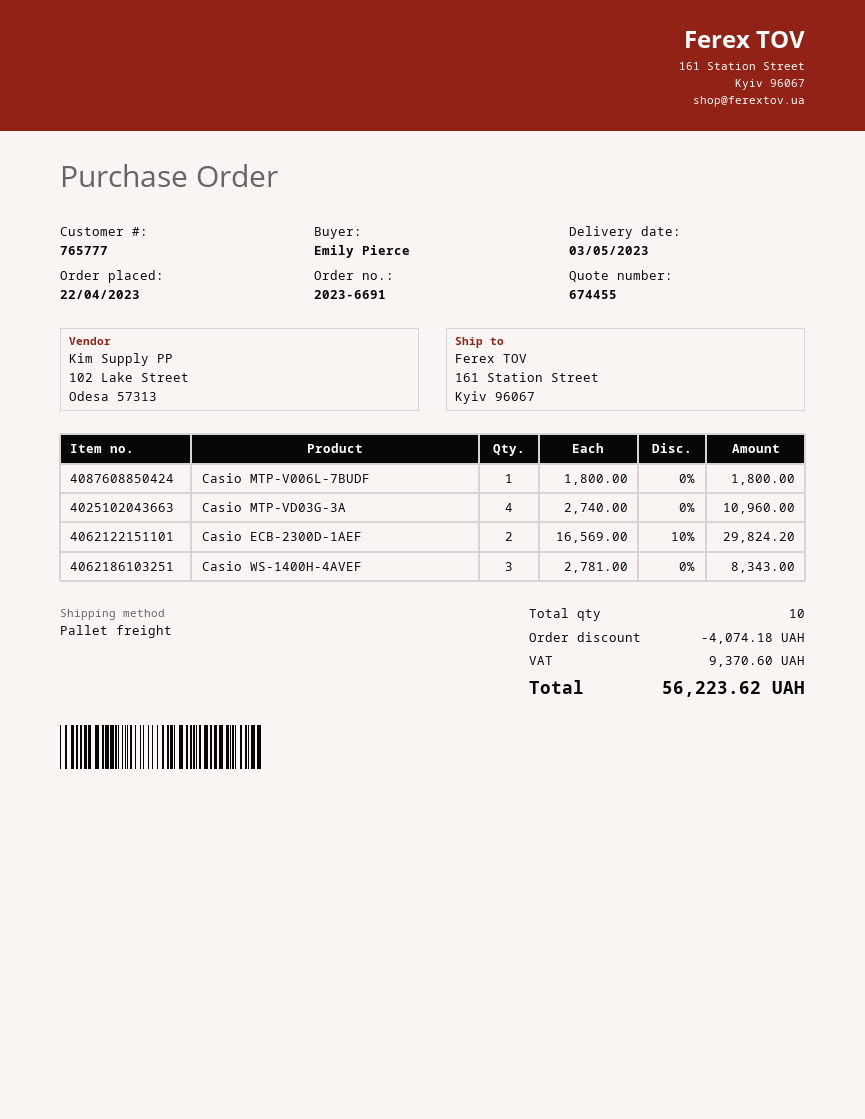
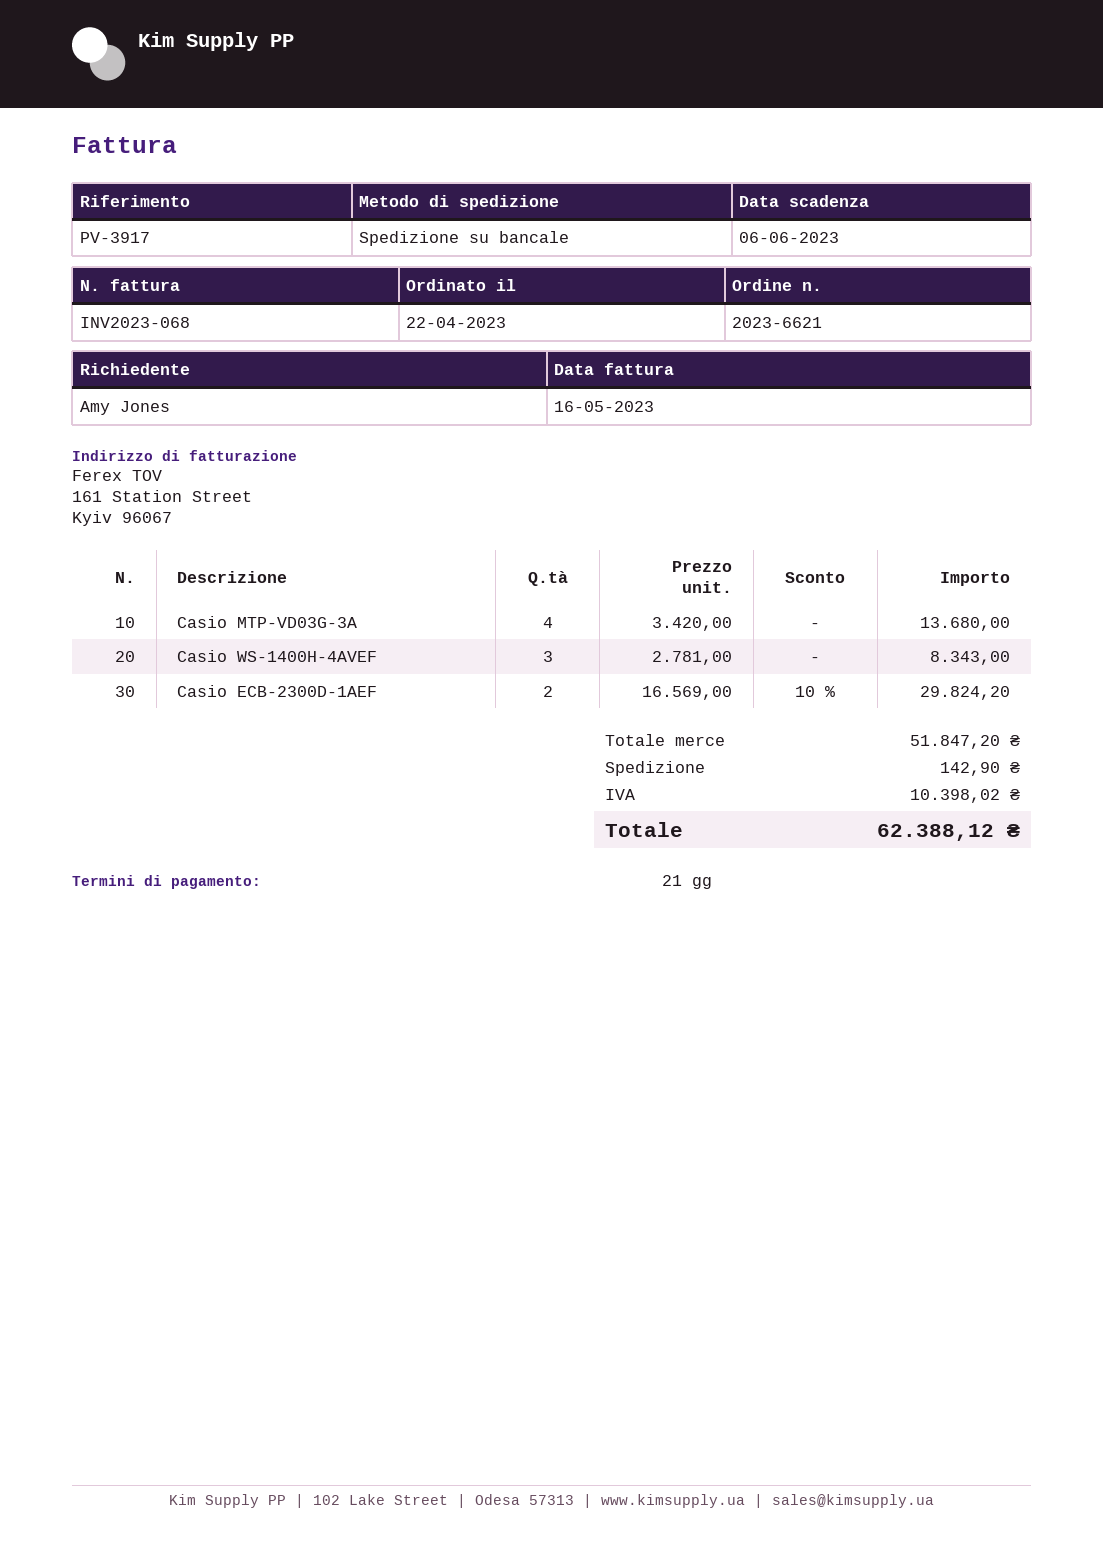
order number: 2023-6691 -> 2023-6621
ordered by: Emily Pierce -> Amy Jones
Casio MTP-V006L-7BUDF: 1 x 1800.00 = 1800.00 -> none
Casio MTP-VD03G-3A: 4 x 2740.00 = 10960.00 -> 4 x 3420.00 = 13680.00
discount: 4074.18 -> none
shipping: none -> 142.90
tax: 9370.60 -> 10398.02
total: 56223.62 -> 62388.12

